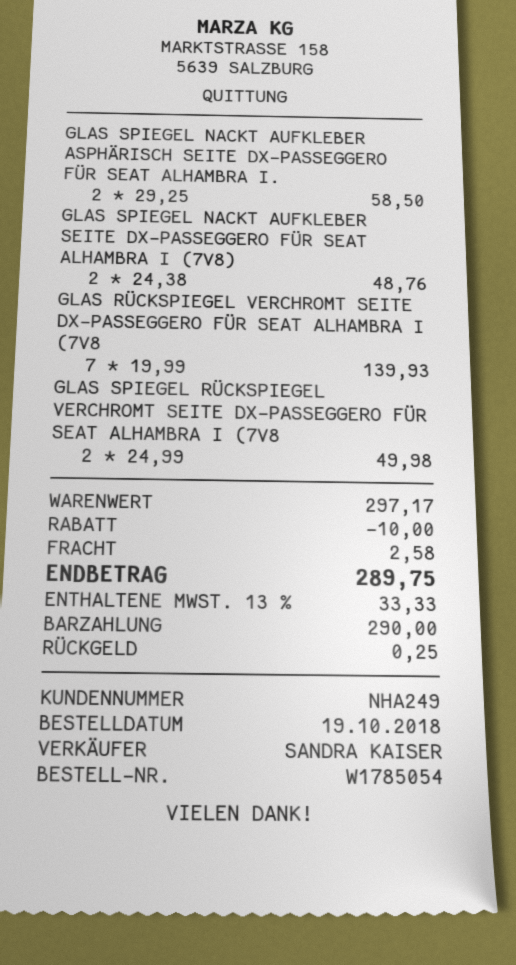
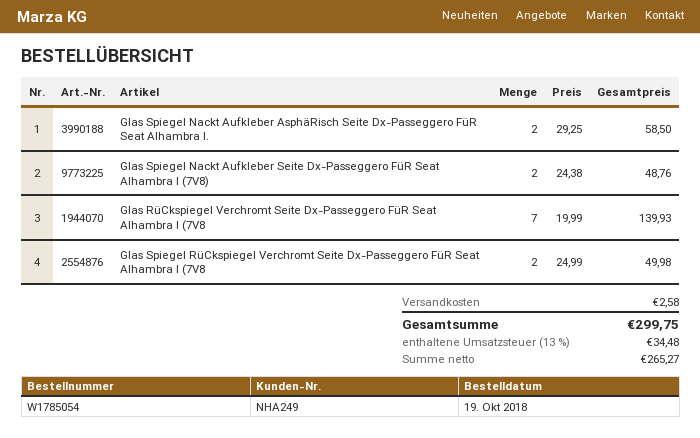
discount: 10.00 -> none
tax: 13% = 33.33 -> 13% = 34.48
total: 289.75 -> 299.75

